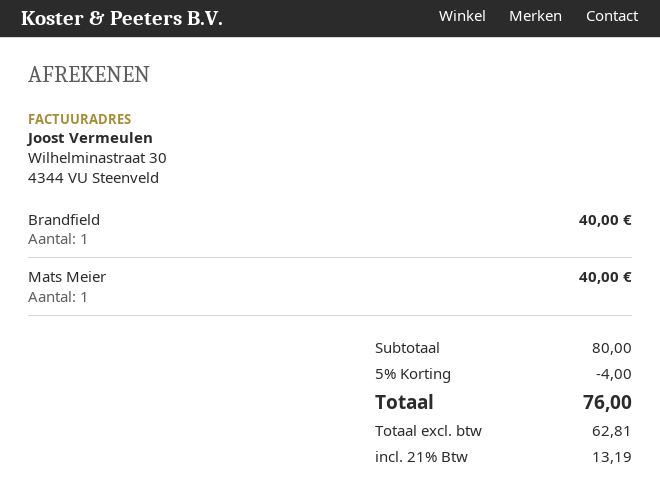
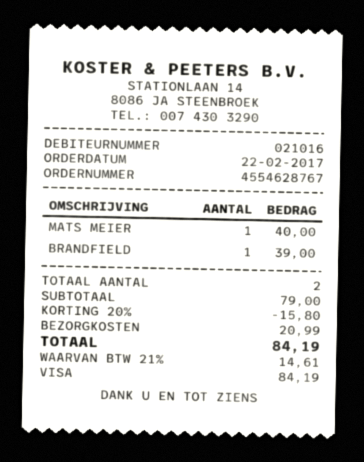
Brandfield: 1 for 40.00 -> 1 for 39.00
subtotal: 80.00 -> 79.00
discount: 5% = 4.00 -> 20% = 15.80
shipping: none -> 20.99
tax: 21% = 13.19 -> 21% = 14.61
total: 76.00 -> 84.19

